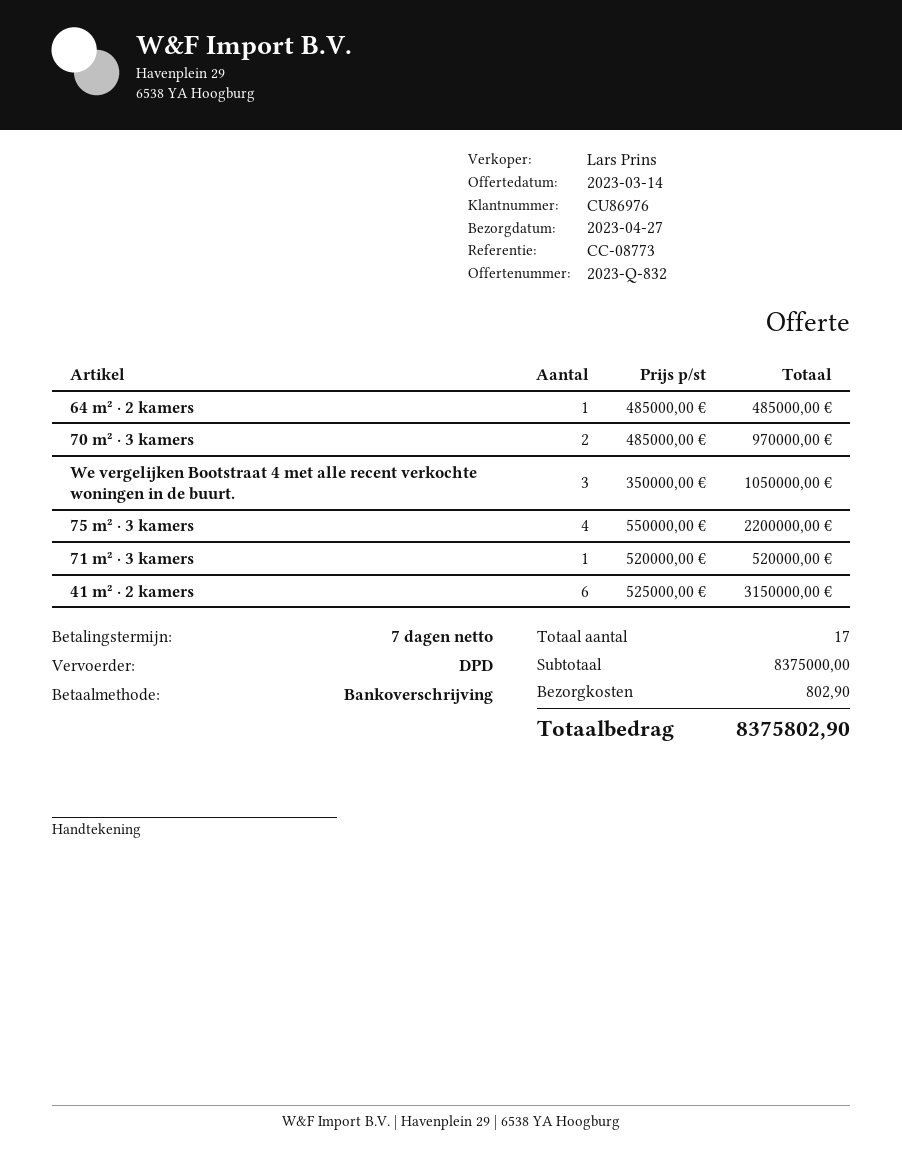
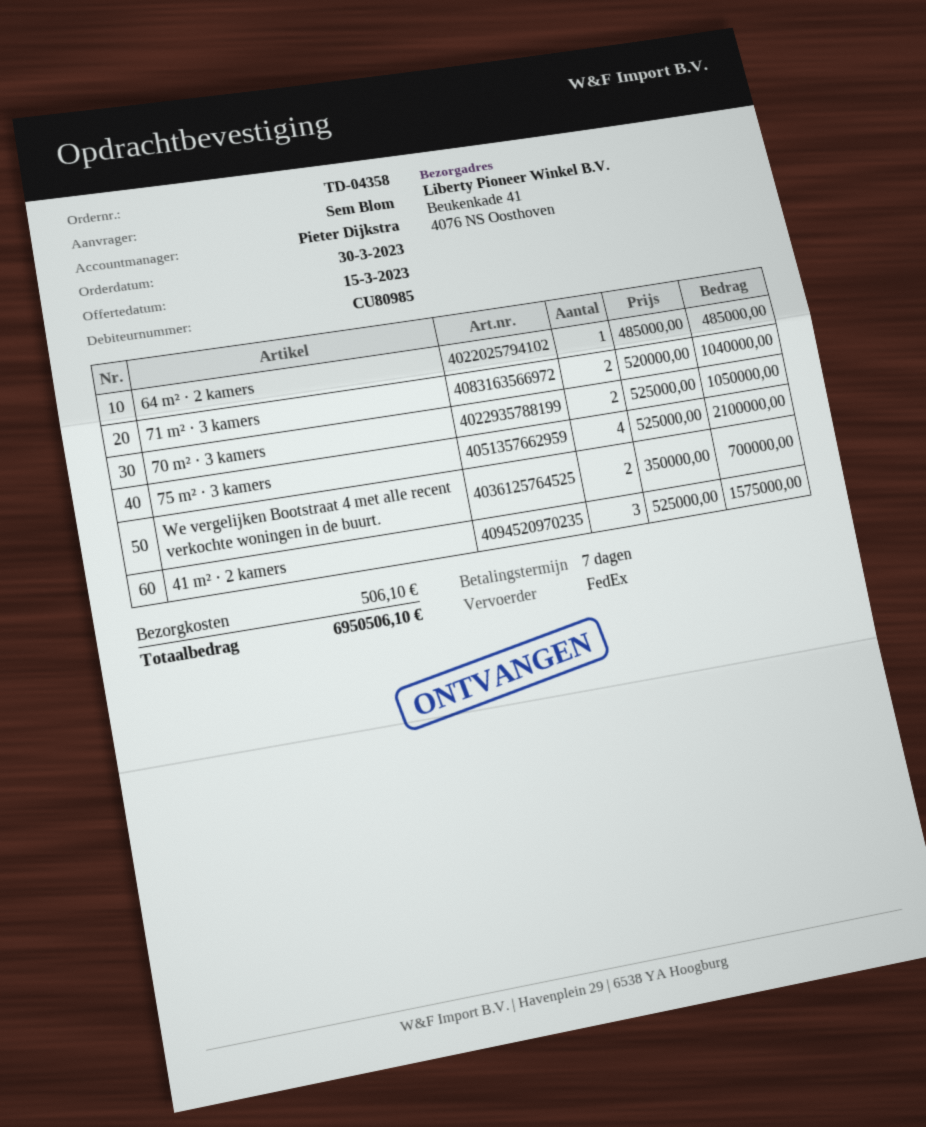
quote date: 2023-03-14 -> 2023-03-15
customer number: CU86976 -> CU80985
sales rep: Lars Prins -> Pieter Dijkstra
shipping method: DPD -> FedEx
70 m² · 3 kamers: 2 x 485000.00 = 970000.00 -> 2 x 525000.00 = 1050000.00
We vergelijken Bootstraat 4 met alle recent verkochte woningen in de buurt.: 3 x 350000.00 = 1050000.00 -> 2 x 350000.00 = 700000.00
75 m² · 3 kamers: 4 x 550000.00 = 2200000.00 -> 4 x 525000.00 = 2100000.00
71 m² · 3 kamers: 1 x 520000.00 = 520000.00 -> 2 x 520000.00 = 1040000.00
41 m² · 2 kamers: 6 x 525000.00 = 3150000.00 -> 3 x 525000.00 = 1575000.00
shipping: 802.90 -> 506.10
total: 8375802.90 -> 6950506.10

